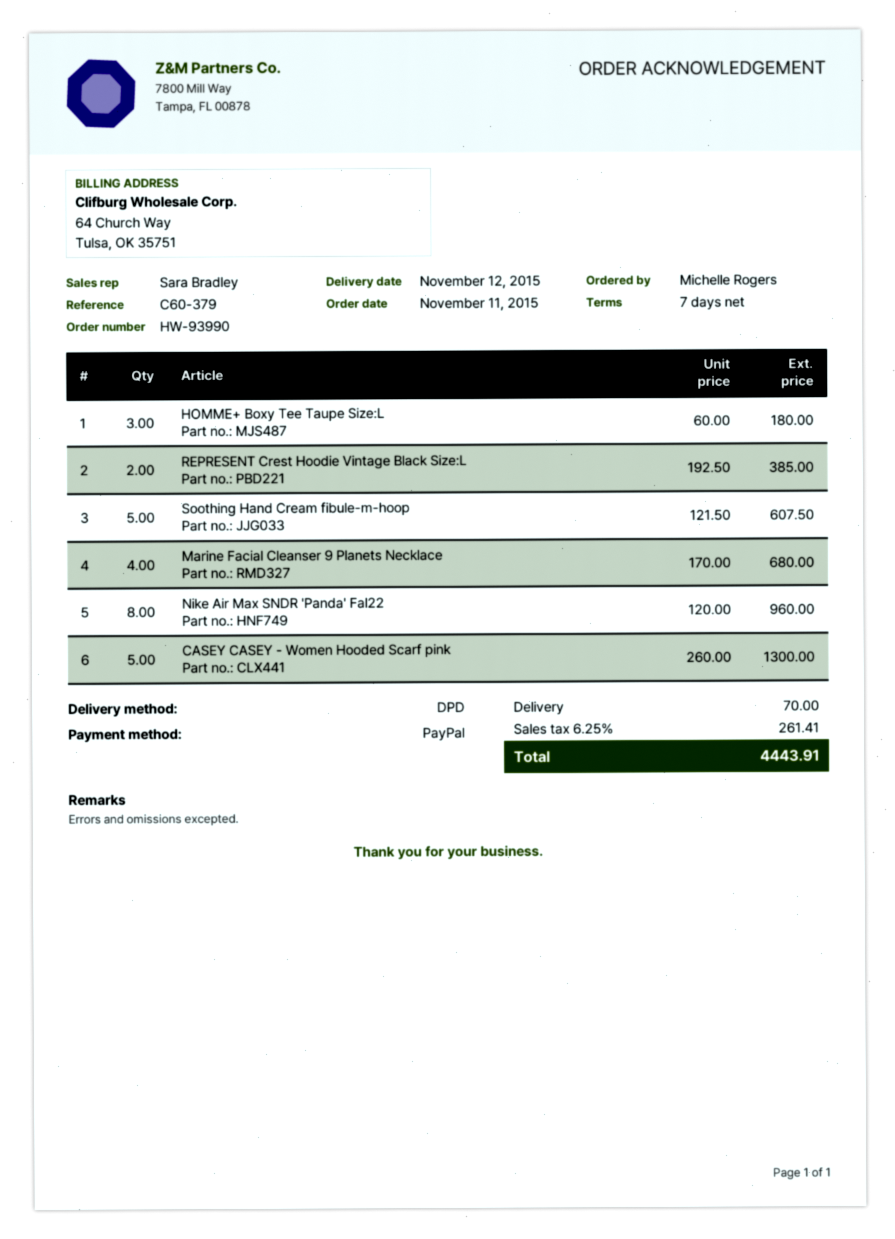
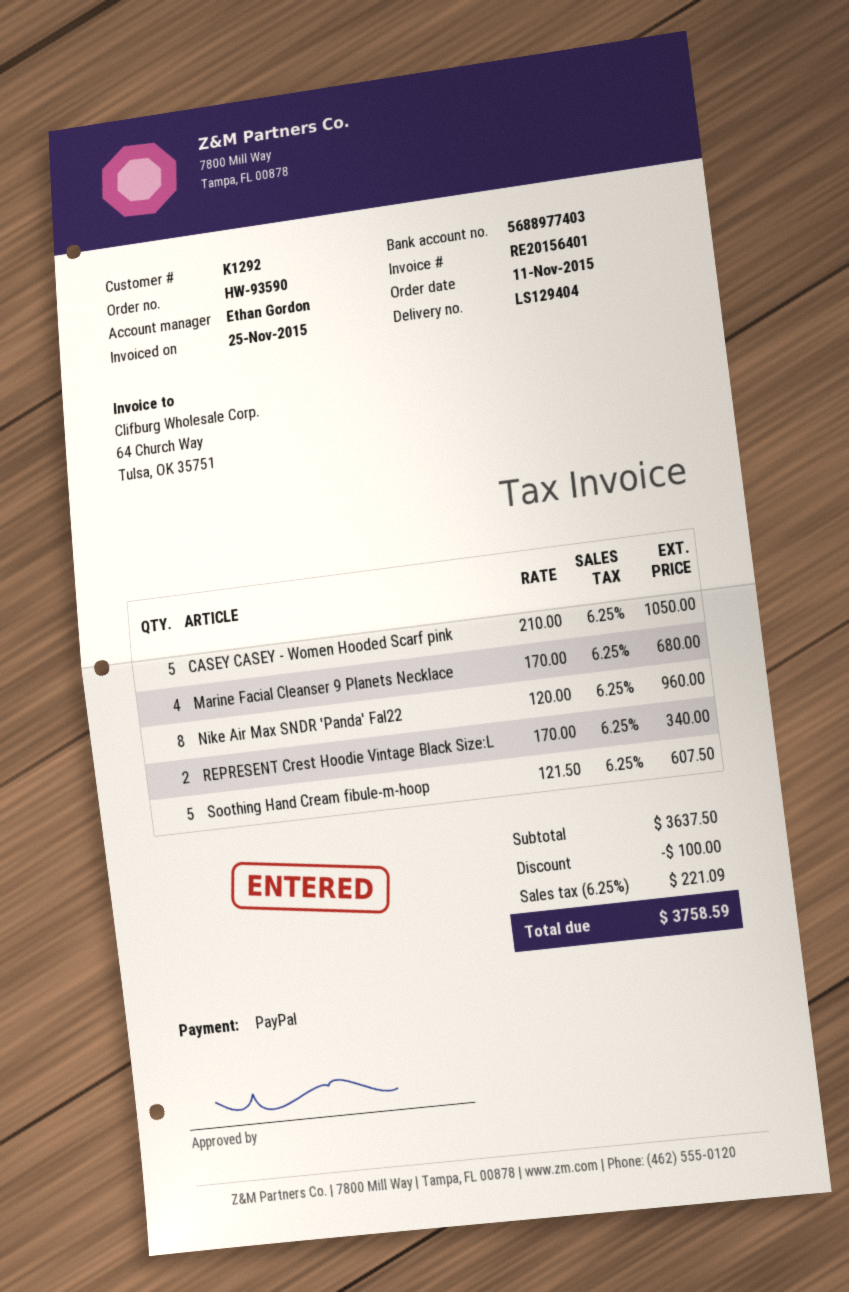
order number: HW-93990 -> HW-93590
sales rep: Sara Bradley -> Ethan Gordon
HOMME+ Boxy Tee Taupe Size:L: 3 x 60.00 = 180.00 -> none
REPRESENT Crest Hoodie Vintage Black Size:L: 2 x 192.50 = 385.00 -> 2 x 170.00 = 340.00
CASEY CASEY - Women Hooded Scarf pink: 5 x 260.00 = 1300.00 -> 5 x 210.00 = 1050.00
discount: none -> 100.00
shipping: 70.00 -> none
tax: 6.25% = 261.41 -> 6.25% = 221.09
total: 4443.91 -> 3758.59

